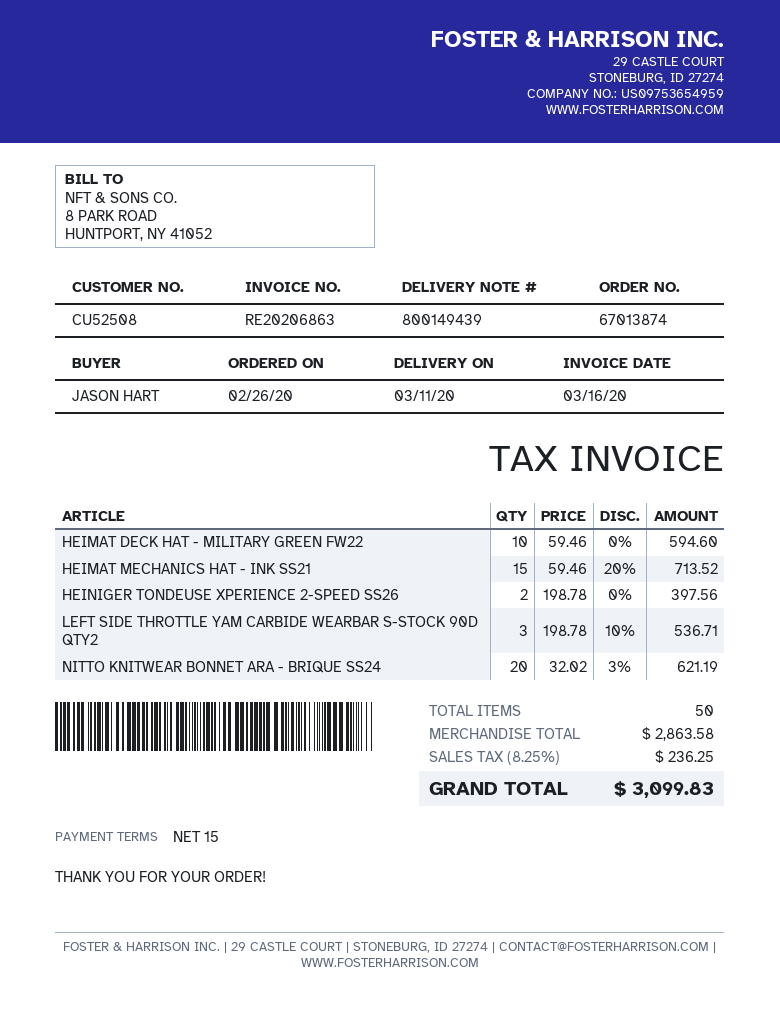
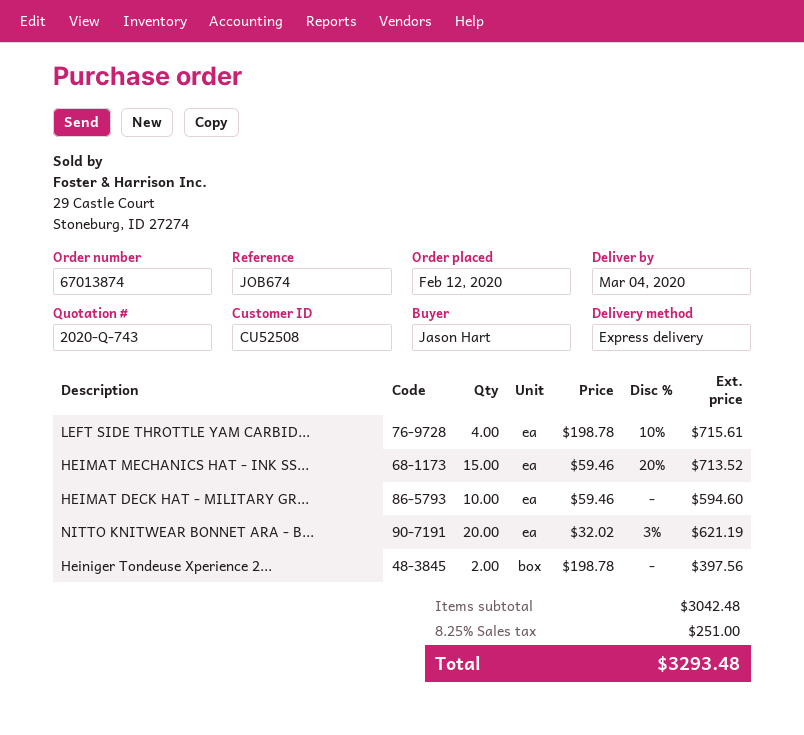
order date: 2020-02-26 -> 2020-02-12
delivery date: 2020-03-11 -> 2020-03-04
LEFT SIDE THROTTLE YAM CARBIDE WEARBAR S-STOCK 90D QTY2: 3 x 198.78 - 10% = 536.71 -> 4 x 198.78 - 10% = 715.61
subtotal: 2863.58 -> 3042.48
tax: 8.25% = 236.25 -> 8.25% = 251.00
total: 3099.83 -> 3293.48

